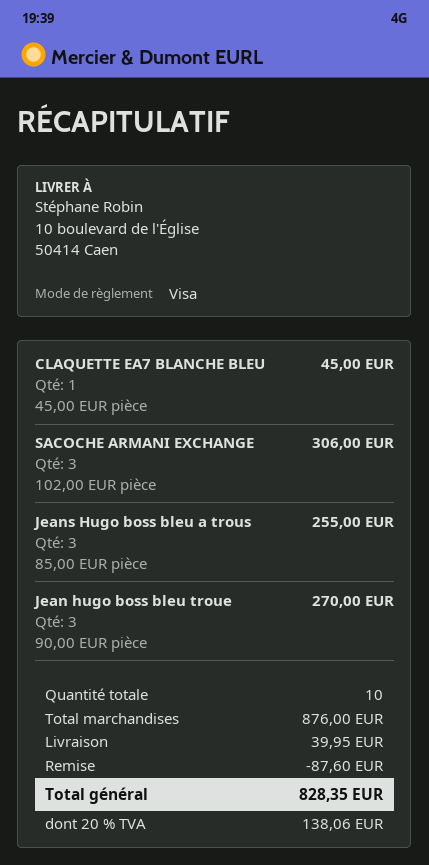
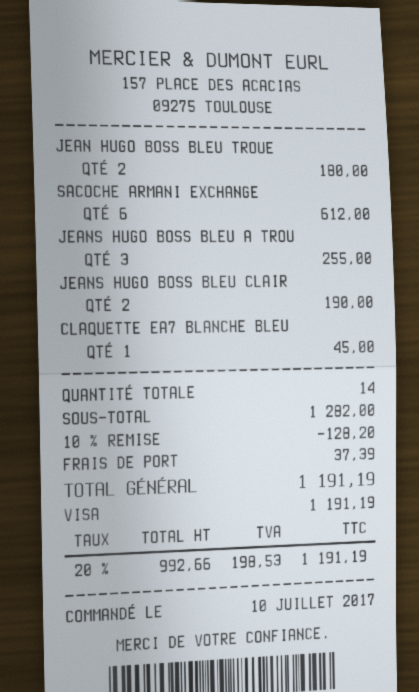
SACOCHE ARMANI EXCHANGE: 3 for 306.00 -> 6 for 612.00
Jean hugo boss bleu troue: 3 for 270.00 -> 2 for 180.00
JEANS HUGO BOSS BLEU CLAIR: none -> 2 for 190.00
total quantity: 10 -> 14
subtotal: 876.00 -> 1282.00
discount: 87.60 -> 128.20
shipping: 39.95 -> 37.39
tax: 20% = 138.06 -> 20% = 198.53
total: 828.35 -> 1191.19

